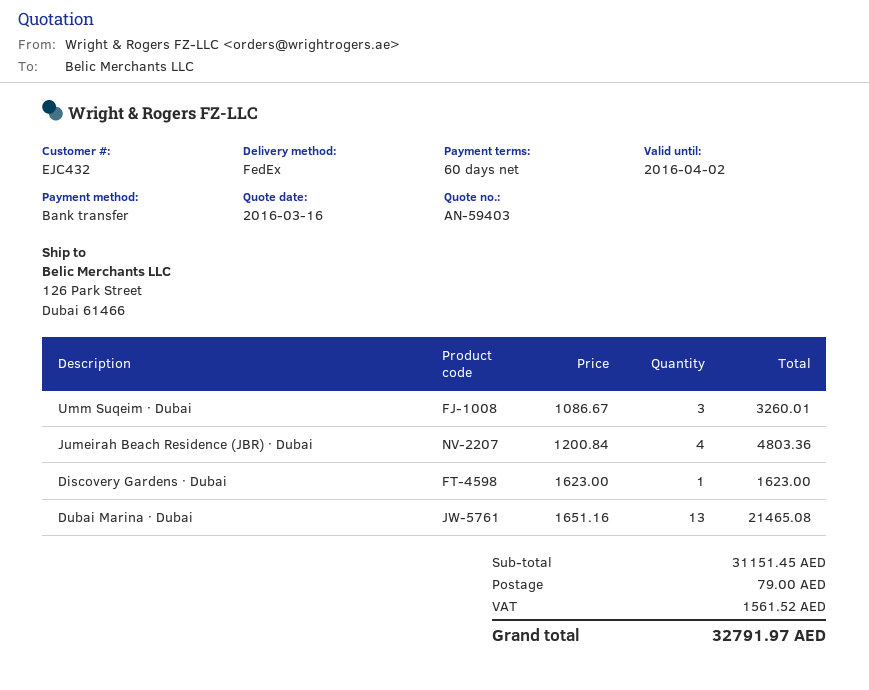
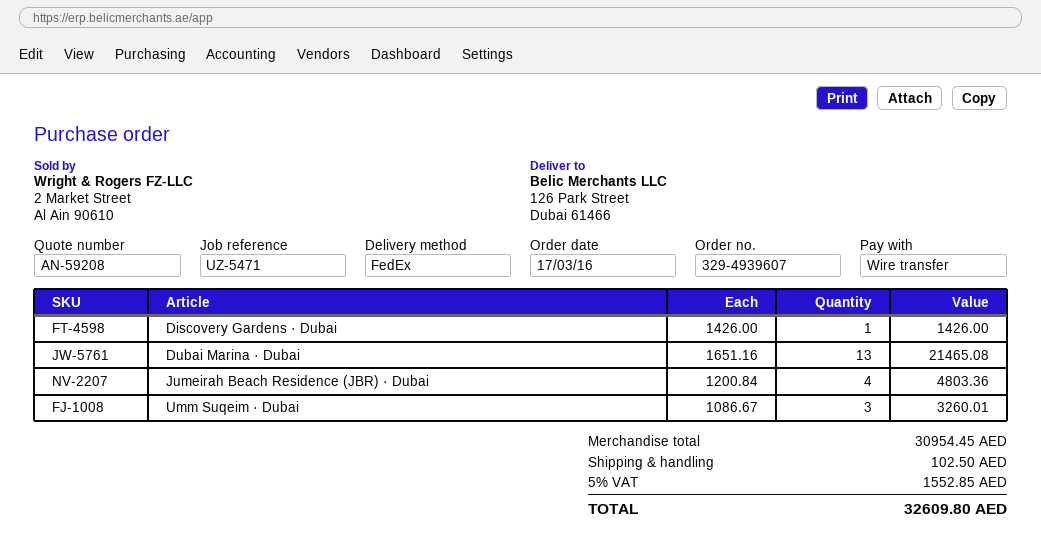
quote number: AN-59403 -> AN-59208
Discovery Gardens · Dubai: 1 x 1623.00 = 1623.00 -> 1 x 1426.00 = 1426.00
subtotal: 31151.45 -> 30954.45
shipping: 79.00 -> 102.50
tax: 1561.52 -> 1552.85
total: 32791.97 -> 32609.80

